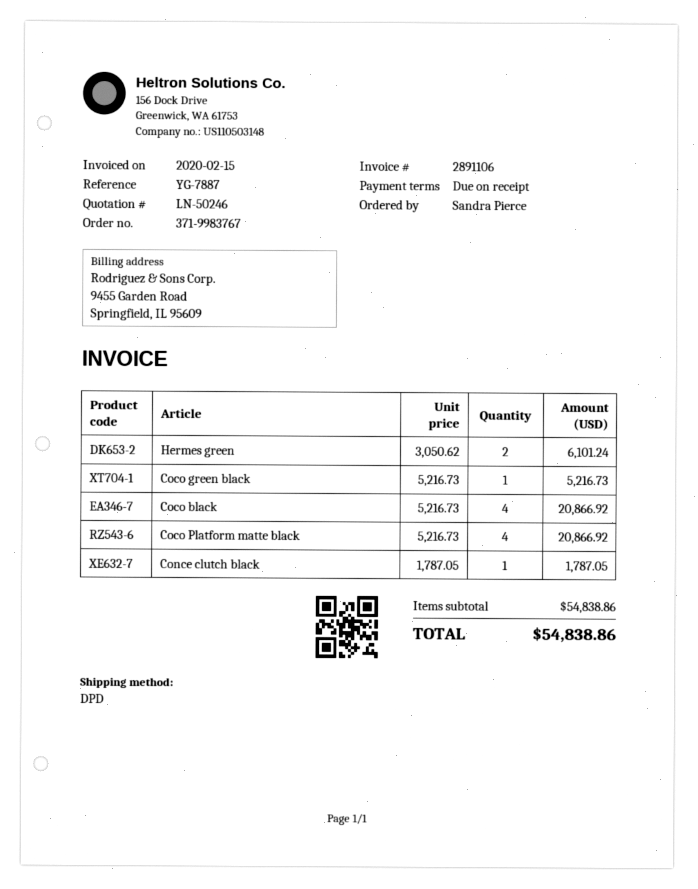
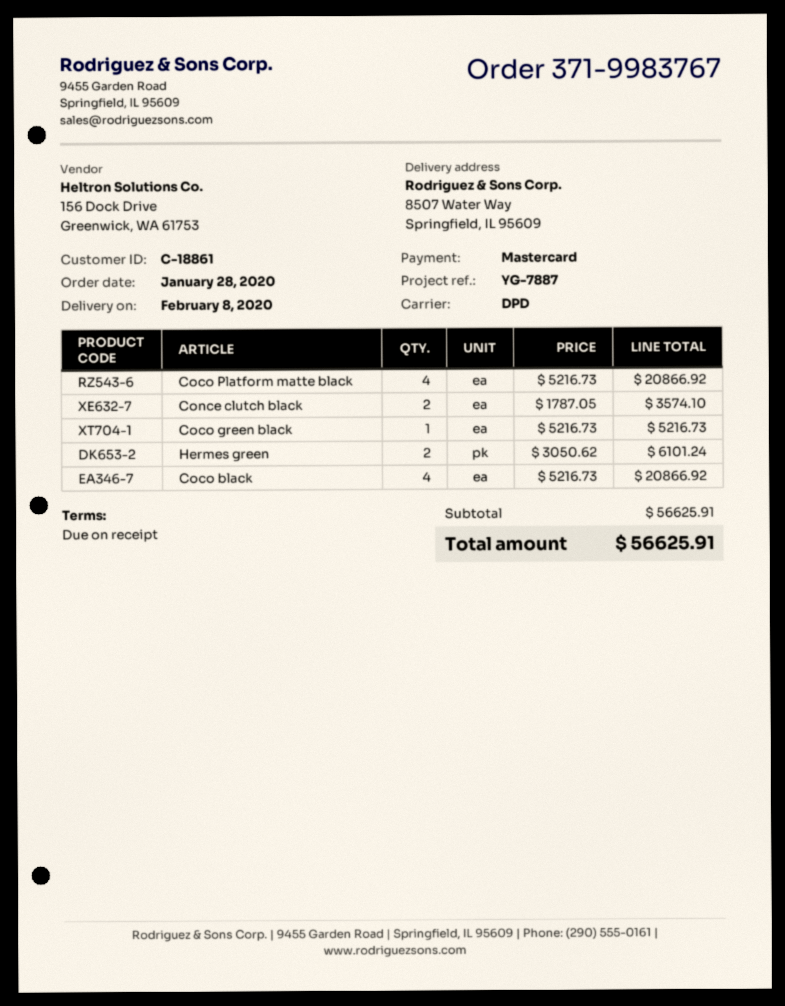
Conce clutch black: 1 x 1787.05 = 1787.05 -> 2 x 1787.05 = 3574.10
subtotal: 54838.86 -> 56625.91
total: 54838.86 -> 56625.91

